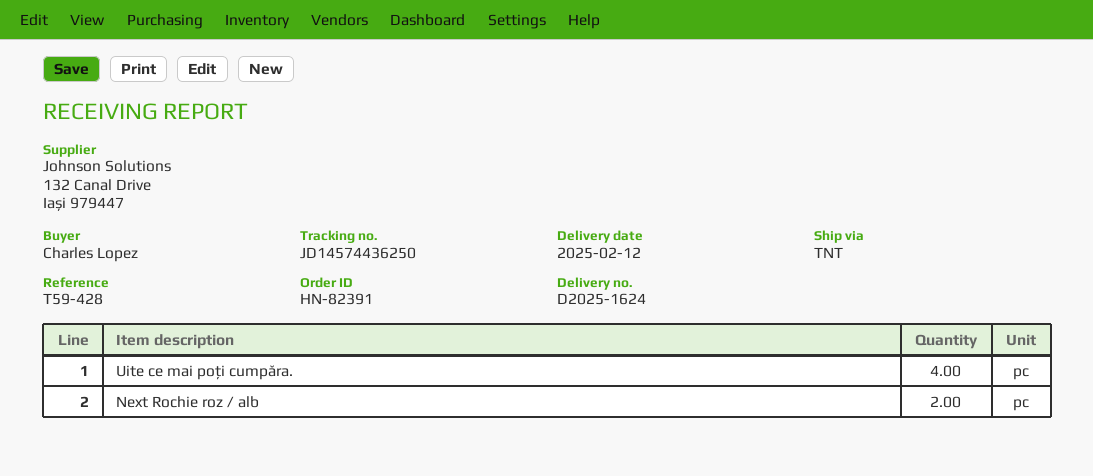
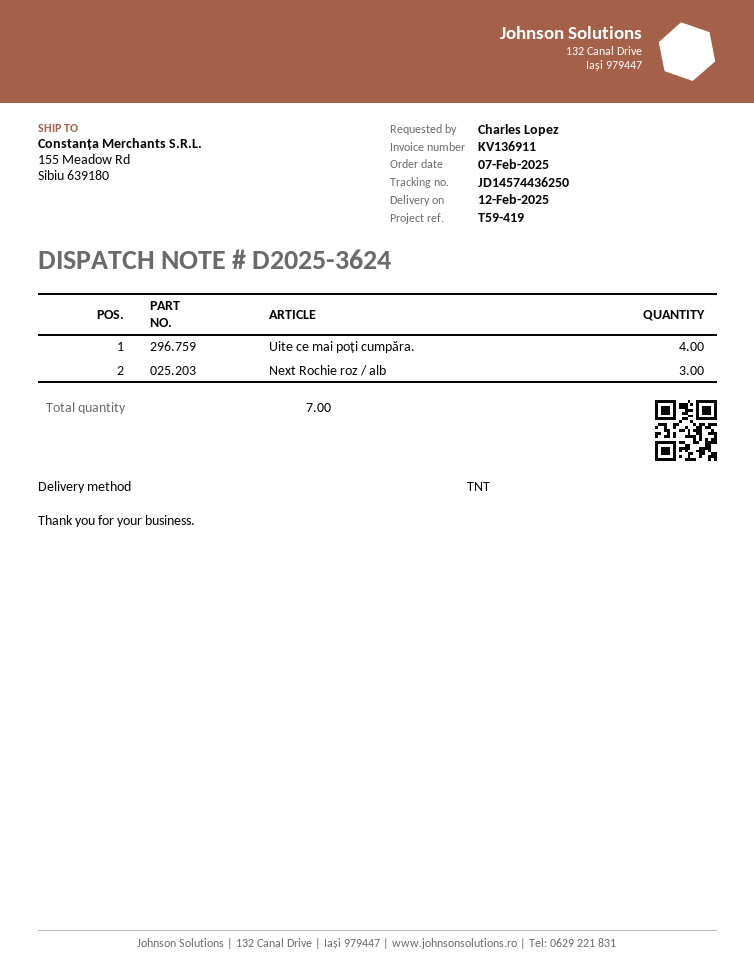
delivery note number: D2025-1624 -> D2025-3624
reference: T59-428 -> T59-419
Next Rochie roz / alb: 2 -> 3

